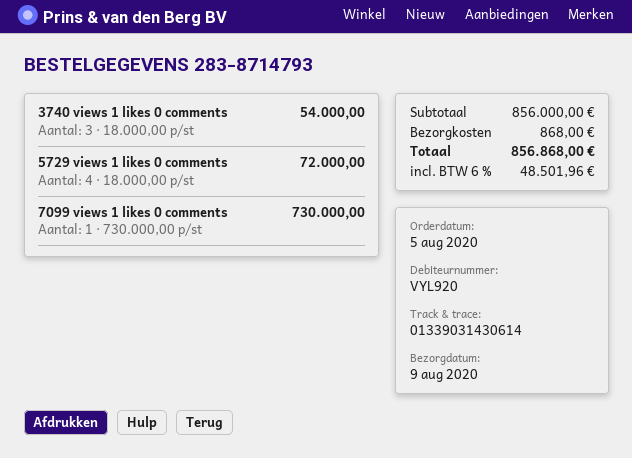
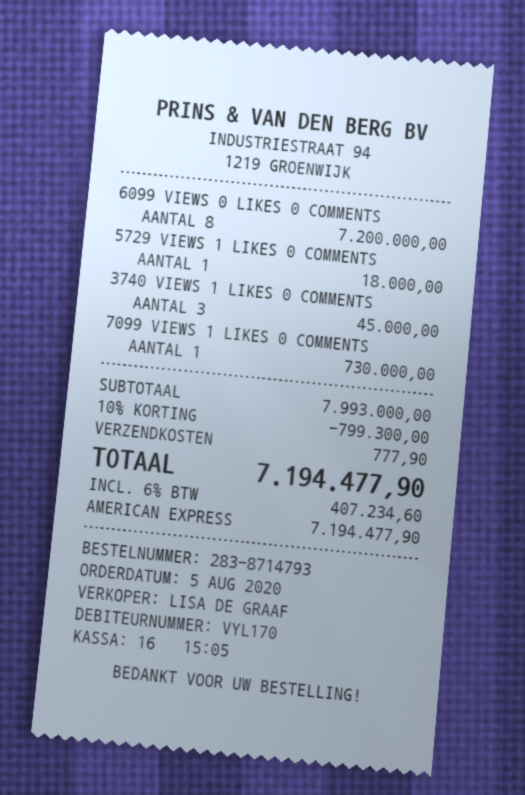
customer number: VYL920 -> VYL170
3740 views 1 likes 0 comments: 3 for 54000.00 -> 3 for 45000.00
5729 views 1 likes 0 comments: 4 for 72000.00 -> 1 for 18000.00
6099 VIEWS 0 LIKES 0 COMMENTS: none -> 8 for 7200000.00
subtotal: 856000.00 -> 7993000.00
discount: none -> 10% = 799300.00
shipping: 868.00 -> 777.90
tax: 6% = 48501.96 -> 6% = 407234.60
total: 856868.00 -> 7194477.90

